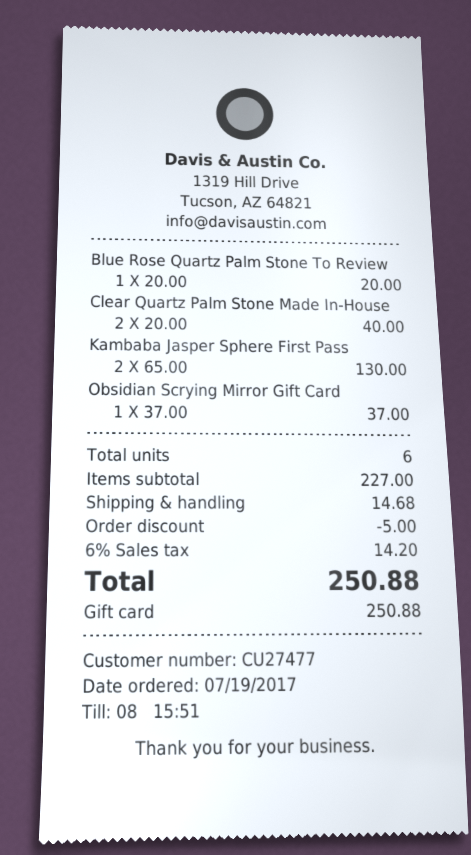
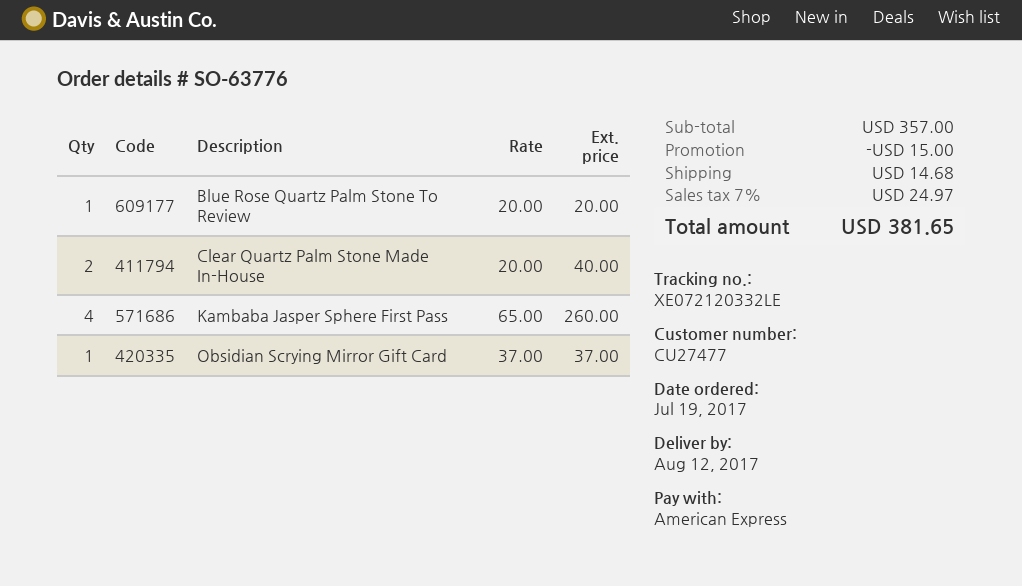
payment method: gift card -> American Express
Kambaba Jasper Sphere First Pass: 2 x 65.00 = 130.00 -> 4 x 65.00 = 260.00
subtotal: 227.00 -> 357.00
discount: 5.00 -> 15.00
tax: 6% = 14.20 -> 7% = 24.97
total: 250.88 -> 381.65

